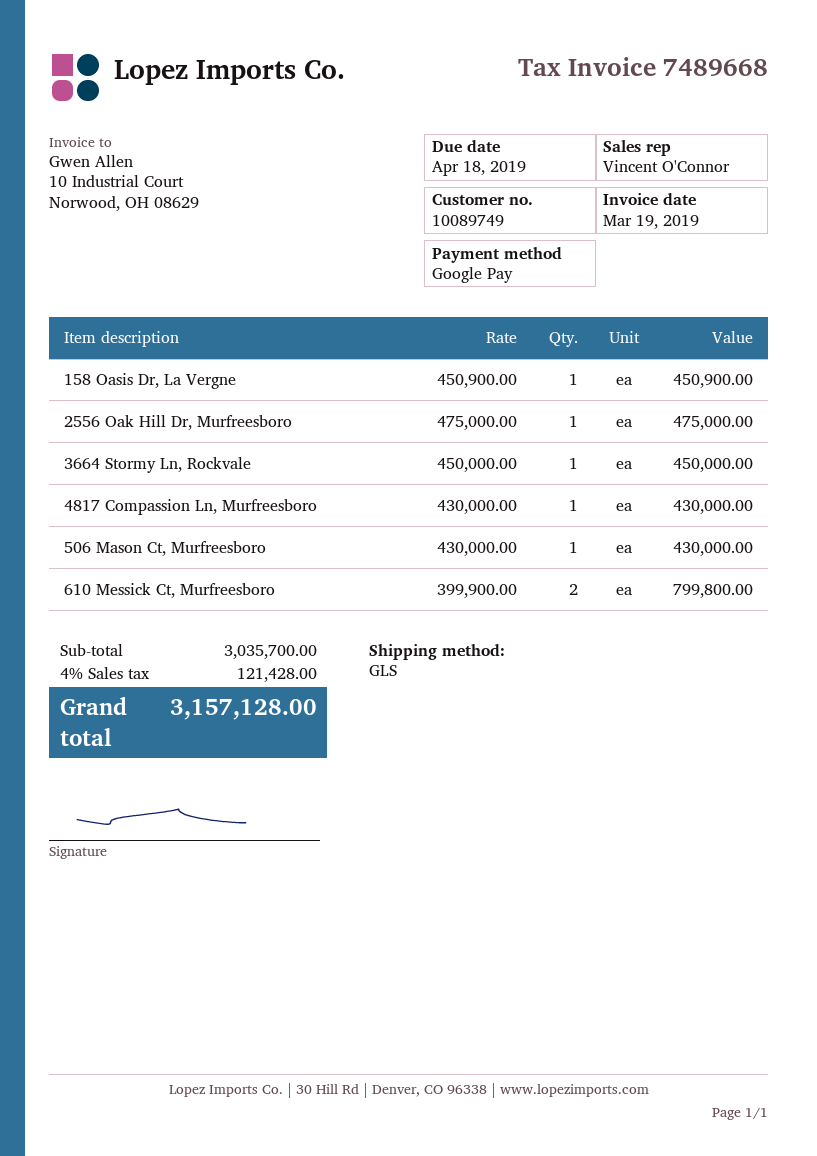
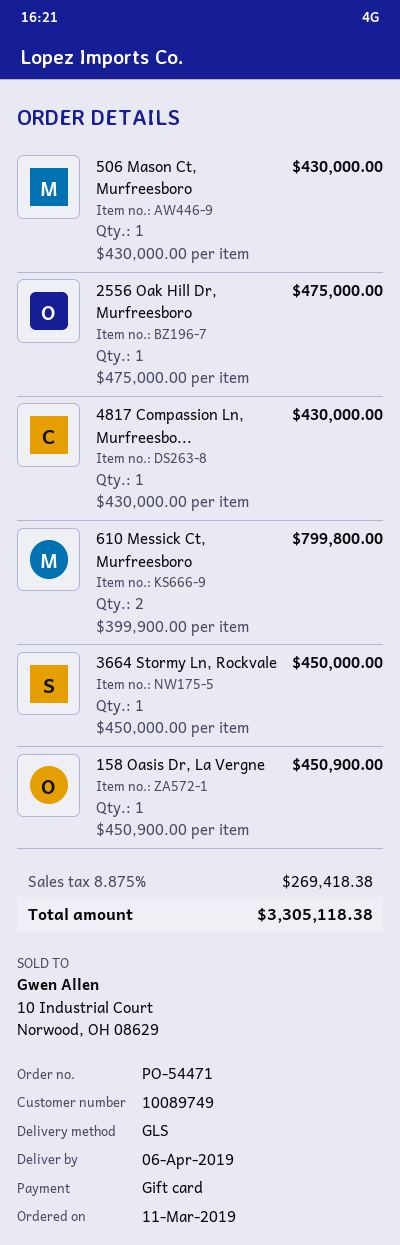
payment method: Google Pay -> gift card
tax: 4% = 121428.00 -> 8.875% = 269418.38
total: 3157128.00 -> 3305118.38

